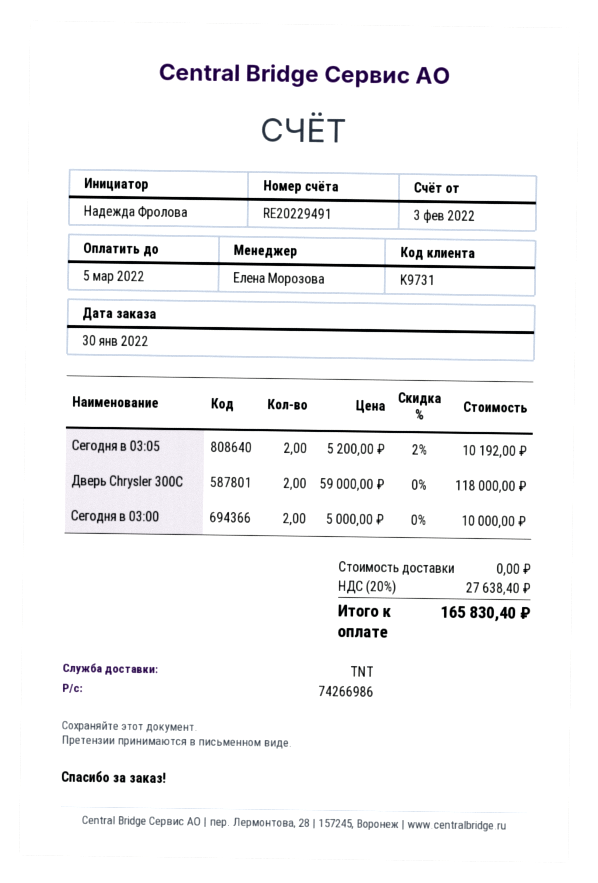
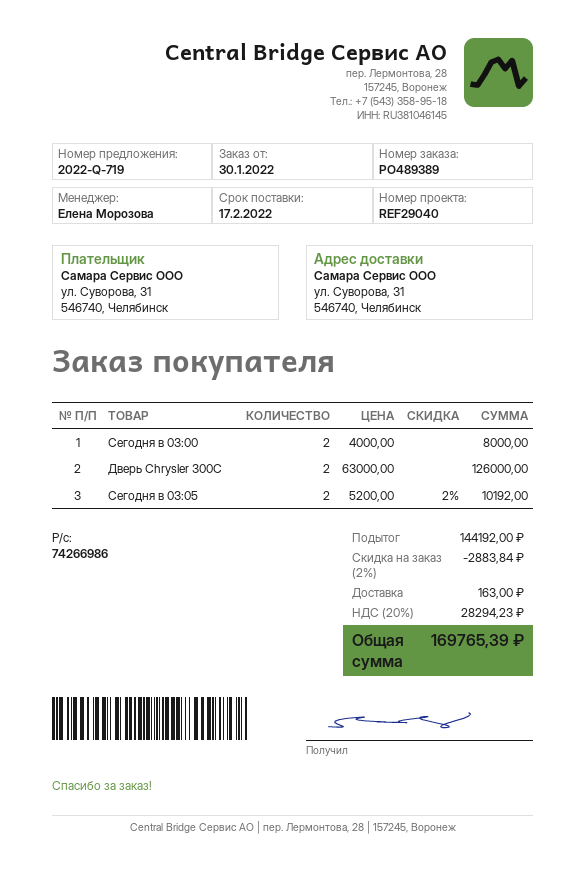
Дверь Chrysler 300C: 2 x 59000.00 = 118000.00 -> 2 x 63000.00 = 126000.00
Сегодня в 03:00: 2 x 5000.00 = 10000.00 -> 2 x 4000.00 = 8000.00
discount: none -> 2% = 2883.84
shipping: 0.00 -> 163.00
tax: 20% = 27638.40 -> 20% = 28294.23
total: 165830.40 -> 169765.39

